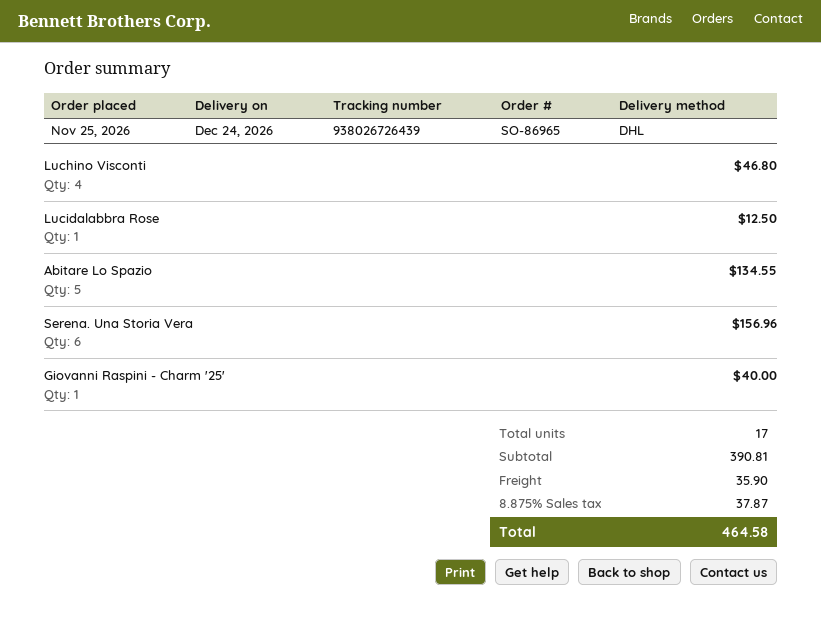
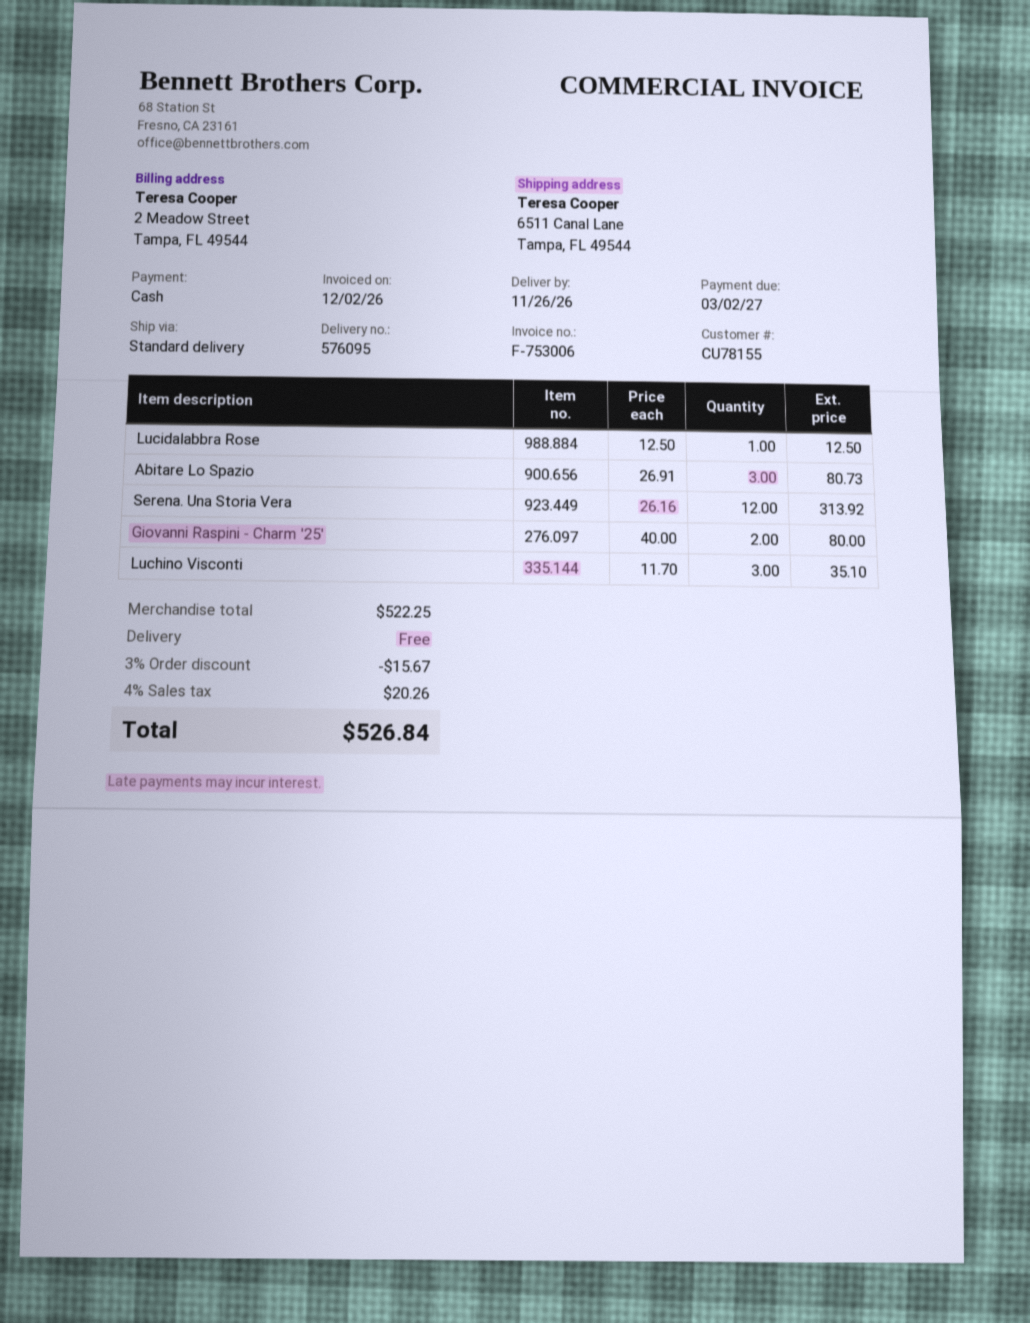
delivery date: 2026-12-24 -> 2026-11-26
shipping method: DHL -> standard
Luchino Visconti: 4 for 46.80 -> 3 for 35.10
Abitare Lo Spazio: 5 for 134.55 -> 3 for 80.73
Serena. Una Storia Vera: 6 for 156.96 -> 12 for 313.92
Giovanni Raspini - Charm '25': 1 for 40.00 -> 2 for 80.00
subtotal: 390.81 -> 522.25
discount: none -> 3% = 15.67
shipping: 35.90 -> 0.00
tax: 8.875% = 37.87 -> 4% = 20.26
total: 464.58 -> 526.84

